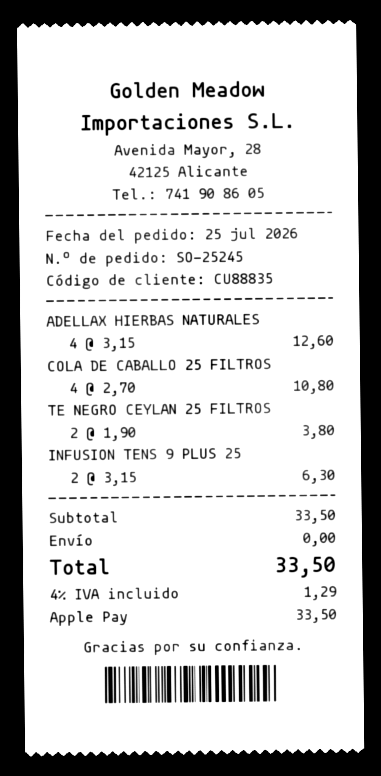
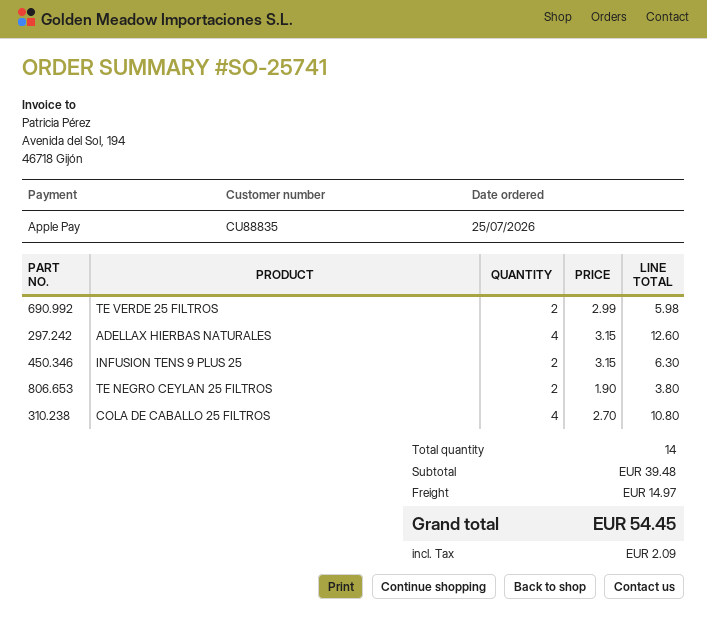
order number: SO-25245 -> SO-25741
TE VERDE 25 FILTROS: none -> 2 x 2.99 = 5.98
subtotal: 33.50 -> 39.48
shipping: 0.00 -> 14.97
tax: 1.29 -> 2.09
total: 33.50 -> 54.45

